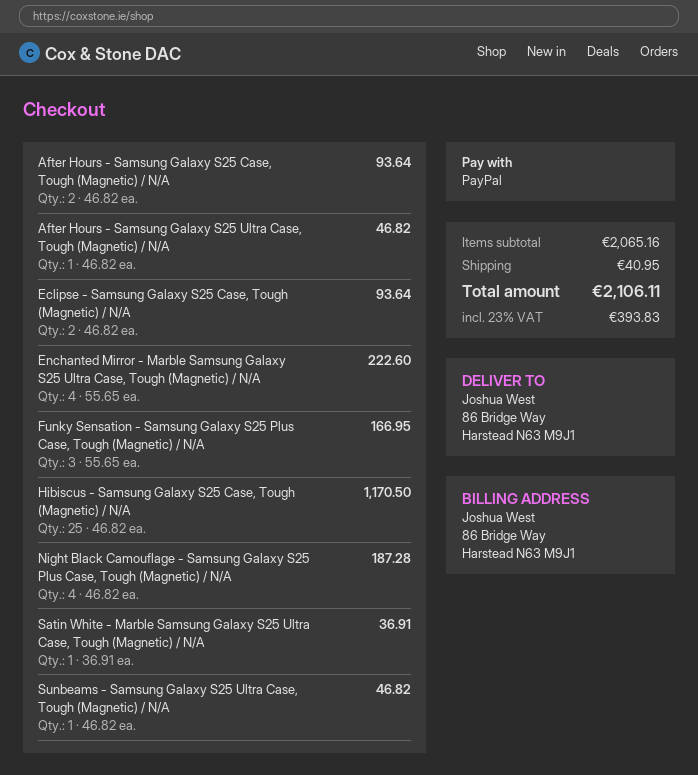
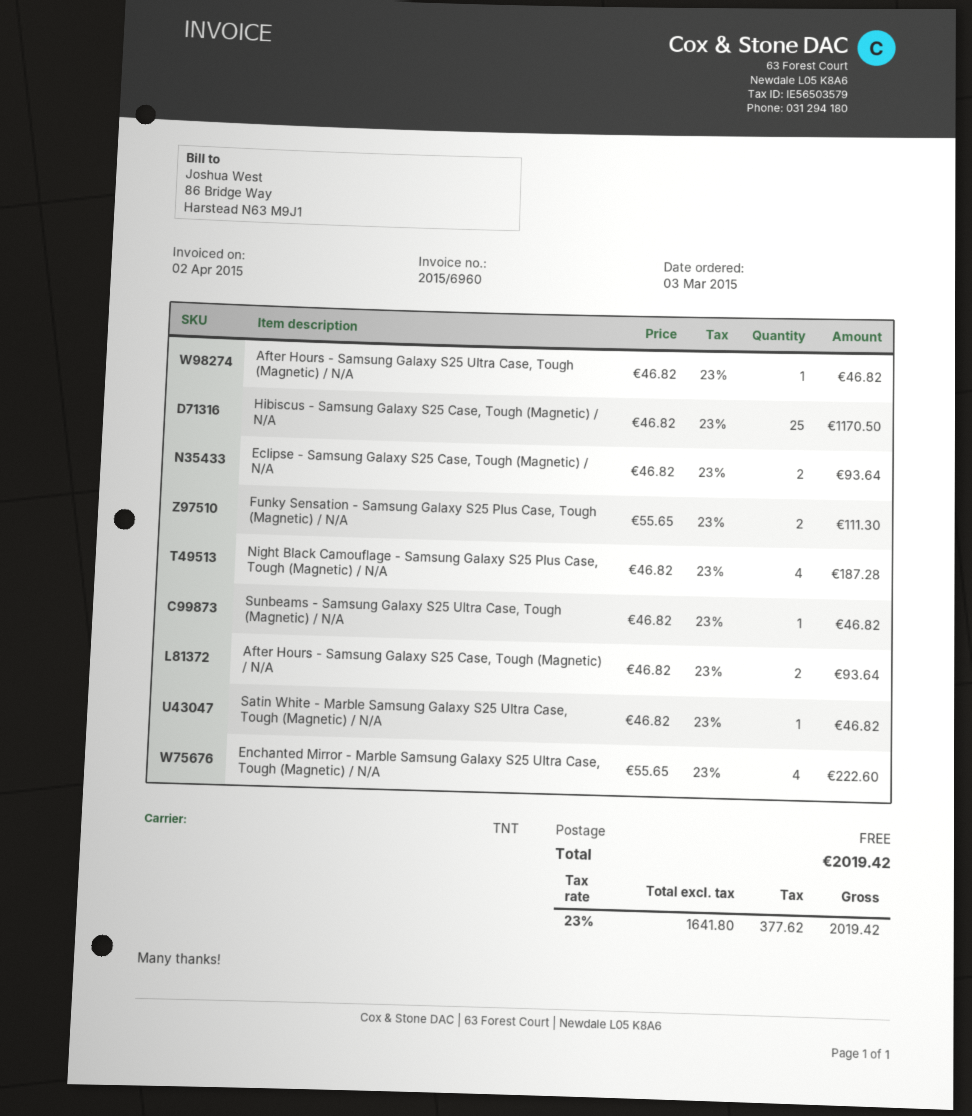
Funky Sensation - Samsung Galaxy S25 Plus Case, Tough (Magnetic) / N/A: 3 x 55.65 = 166.95 -> 2 x 55.65 = 111.30
Satin White - Marble Samsung Galaxy S25 Ultra Case, Tough (Magnetic) / N/A: 1 x 36.91 = 36.91 -> 1 x 46.82 = 46.82
shipping: 40.95 -> 0.00
tax: 23% = 393.83 -> 23% = 377.62
total: 2106.11 -> 2019.42

